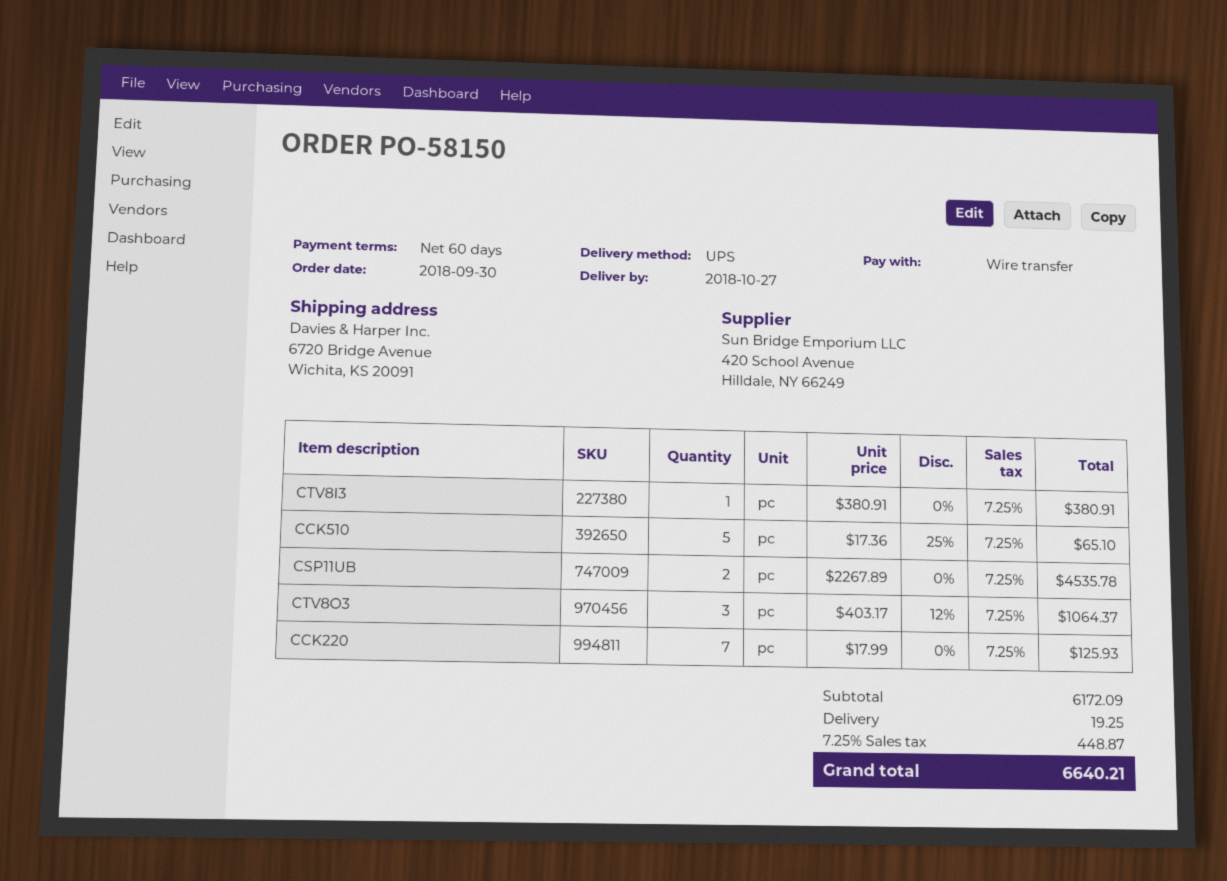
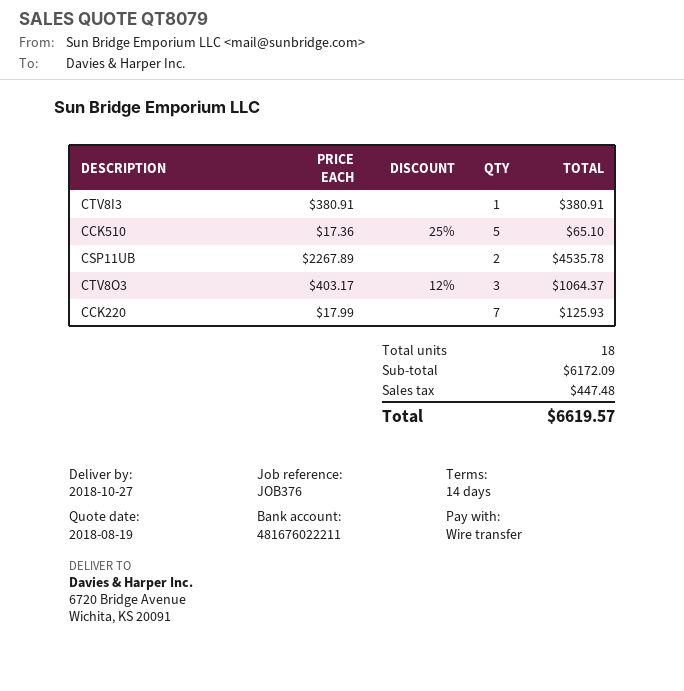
payment terms: 60 days -> 14 days
shipping: 19.25 -> none
tax: 448.87 -> 447.48
total: 6640.21 -> 6619.57

